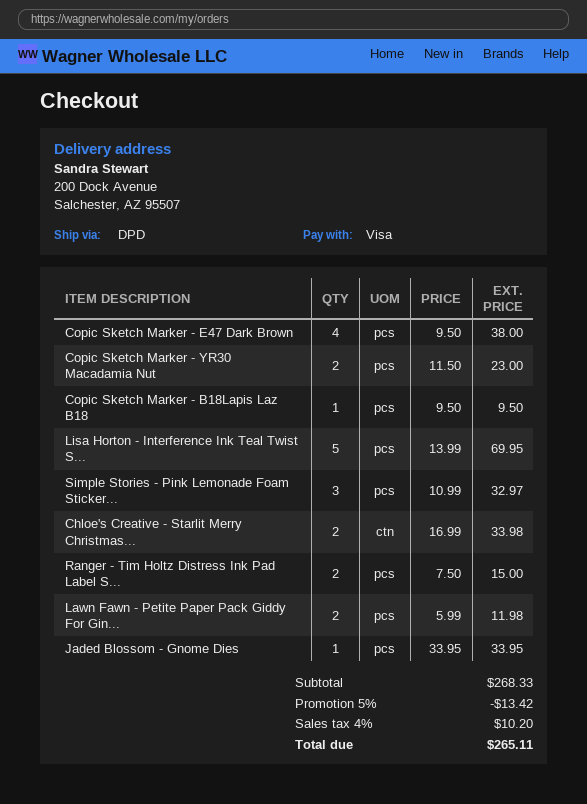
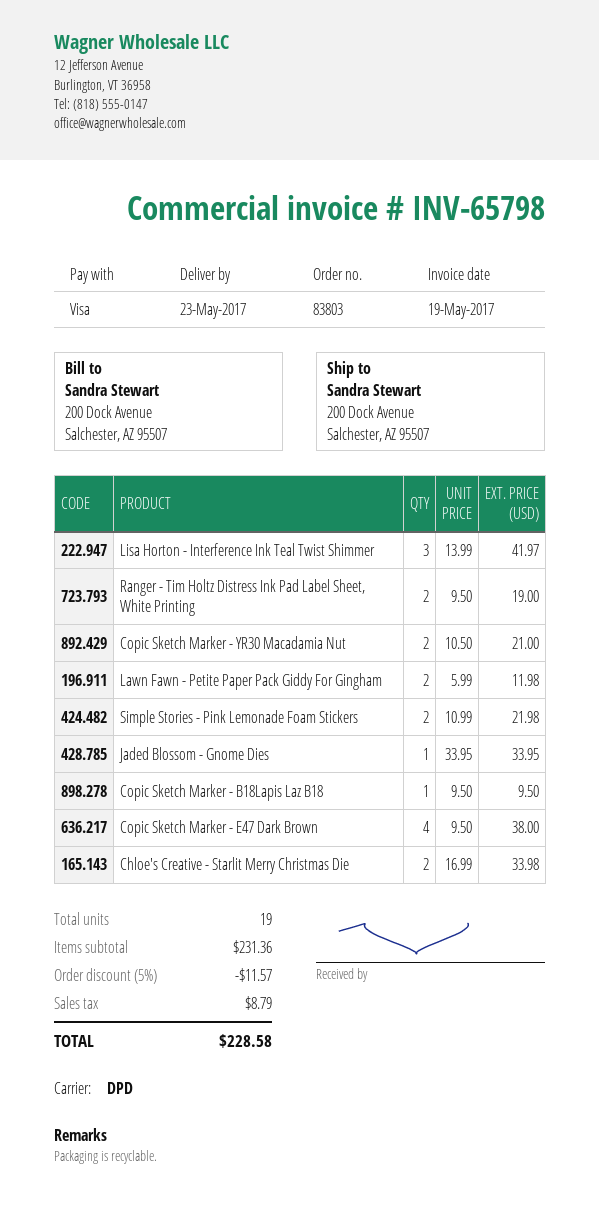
Copic Sketch Marker - YR30 Macadamia Nut: 2 x 11.50 = 23.00 -> 2 x 10.50 = 21.00
Lisa Horton - Interference Ink Teal Twist S...: 5 x 13.99 = 69.95 -> 3 x 13.99 = 41.97
Simple Stories - Pink Lemonade Foam Sticker...: 3 x 10.99 = 32.97 -> 2 x 10.99 = 21.98
Ranger - Tim Holtz Distress Ink Pad Label S...: 2 x 7.50 = 15.00 -> 2 x 9.50 = 19.00
subtotal: 268.33 -> 231.36
discount: 5% = 13.42 -> 5% = 11.57
tax: 10.20 -> 8.79
total: 265.11 -> 228.58

